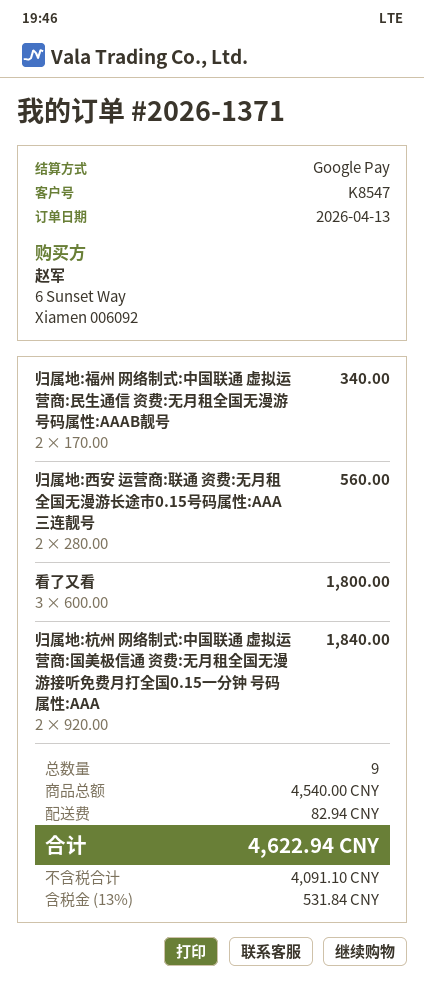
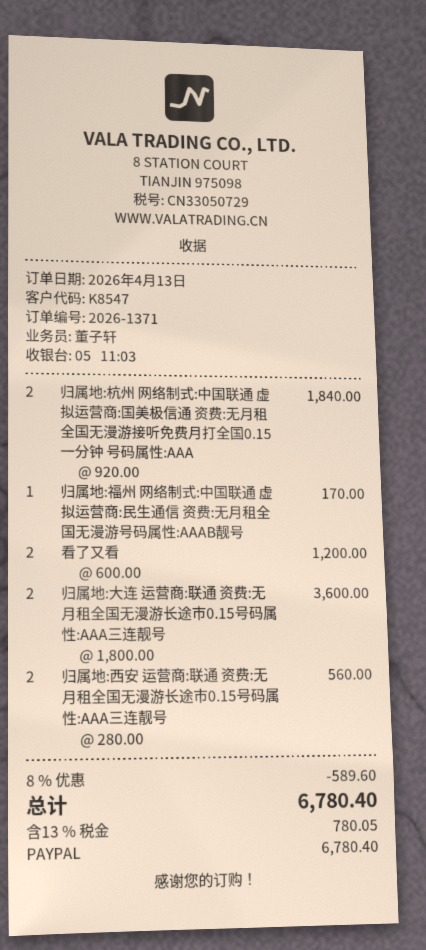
payment method: Google Pay -> PayPal
归属地:福州 网络制式:中国联通 虚拟运营商:民生通信 资费:无月租全国无漫游号码属性:AAAB靓号: 2 x 170.00 = 340.00 -> 1 x 170.00 = 170.00
看了又看: 3 x 600.00 = 1800.00 -> 2 x 600.00 = 1200.00
归属地:大连 运营商:联通 资费:无月租全国无漫游长途市0.15号码属性:AAA三连靓号: none -> 2 x 1800.00 = 3600.00
discount: none -> 8% = 589.60
shipping: 82.94 -> none
tax: 13% = 531.84 -> 13% = 780.05
total: 4622.94 -> 6780.40

